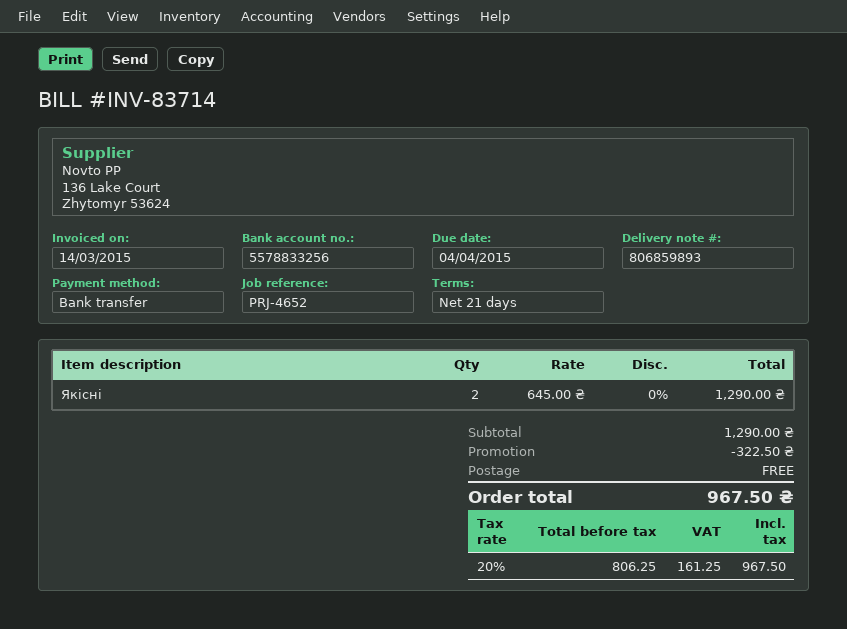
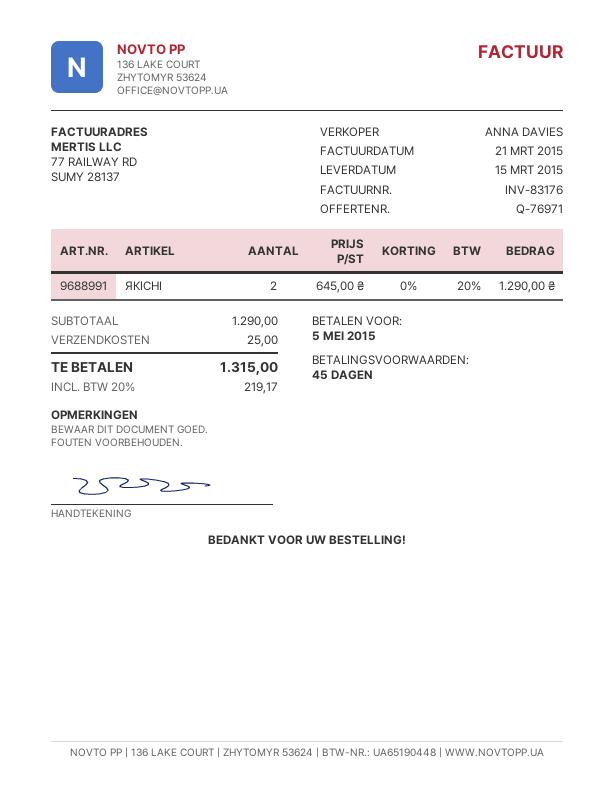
invoice number: INV-83714 -> INV-83176
invoice date: 2015-03-14 -> 2015-03-21
payment terms: 21 days -> 45 days
due date: 2015-04-04 -> 2015-05-05
discount: 322.50 -> none
shipping: 0.00 -> 25.00
tax: 20% = 161.25 -> 20% = 219.17
total: 967.50 -> 1315.00

